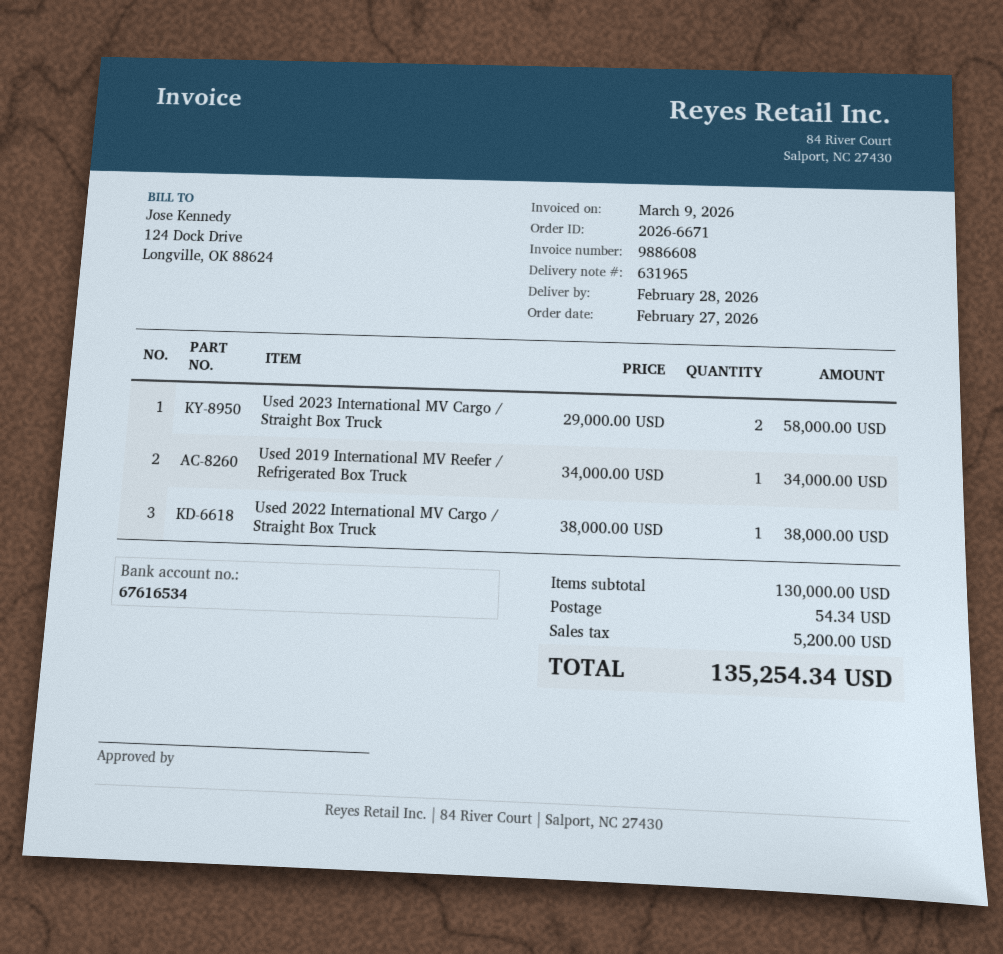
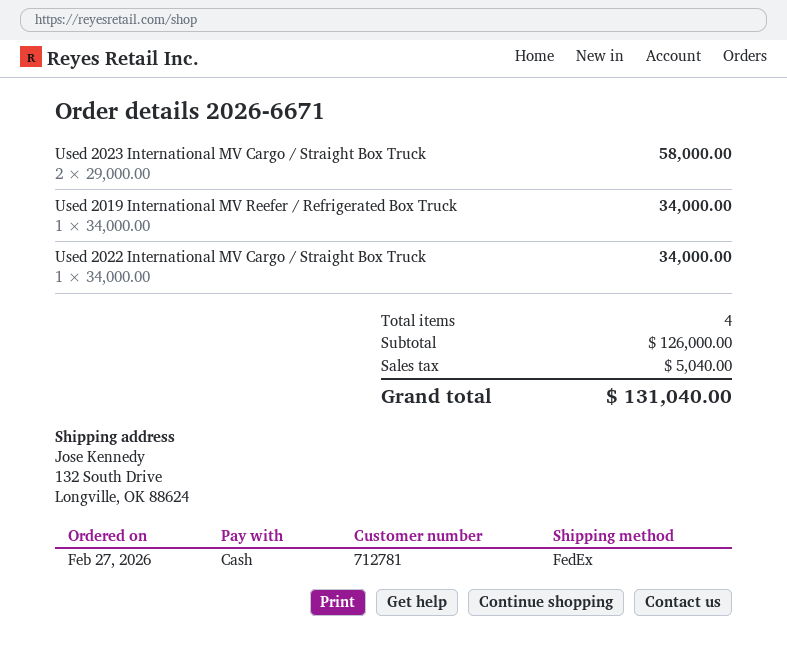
Used 2022 International MV Cargo / Straight Box Truck: 1 x 38000.00 = 38000.00 -> 1 x 34000.00 = 34000.00
subtotal: 130000.00 -> 126000.00
shipping: 54.34 -> none
tax: 5200.00 -> 5040.00
total: 135254.34 -> 131040.00

